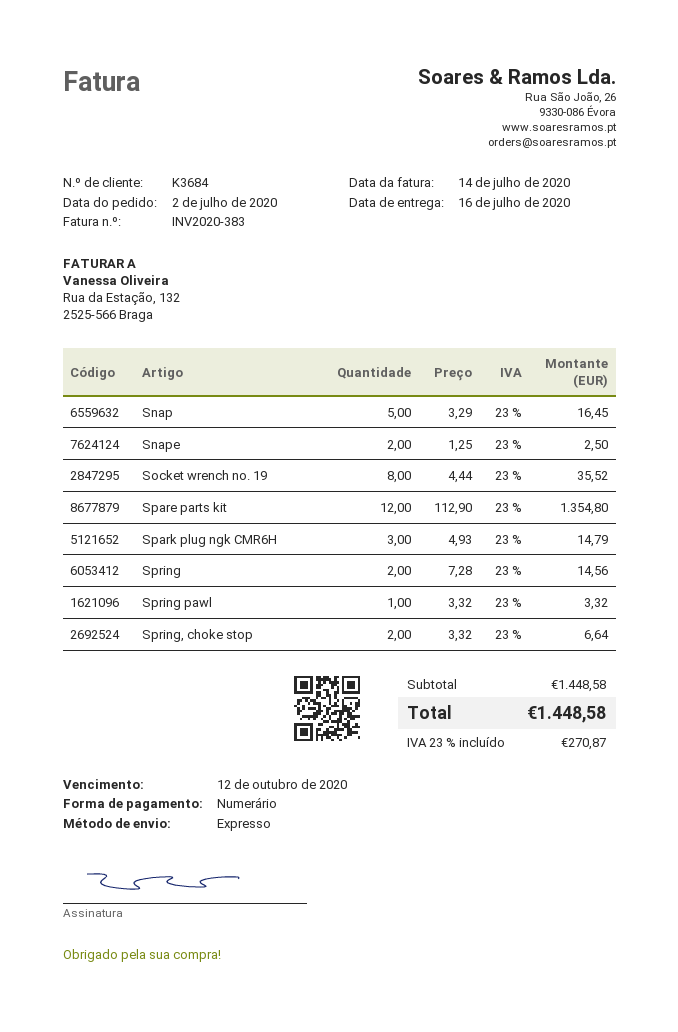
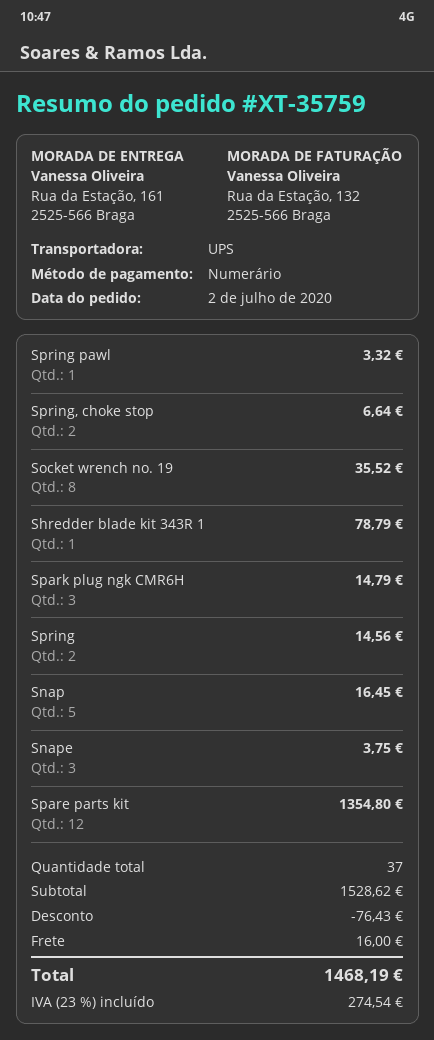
shipping method: express -> UPS
Snape: 2 for 2.50 -> 3 for 3.75
Shredder blade kit 343R 1: none -> 1 for 78.79
subtotal: 1448.58 -> 1528.62
discount: none -> 76.43
shipping: none -> 16.00
tax: 23% = 270.87 -> 23% = 274.54
total: 1448.58 -> 1468.19

